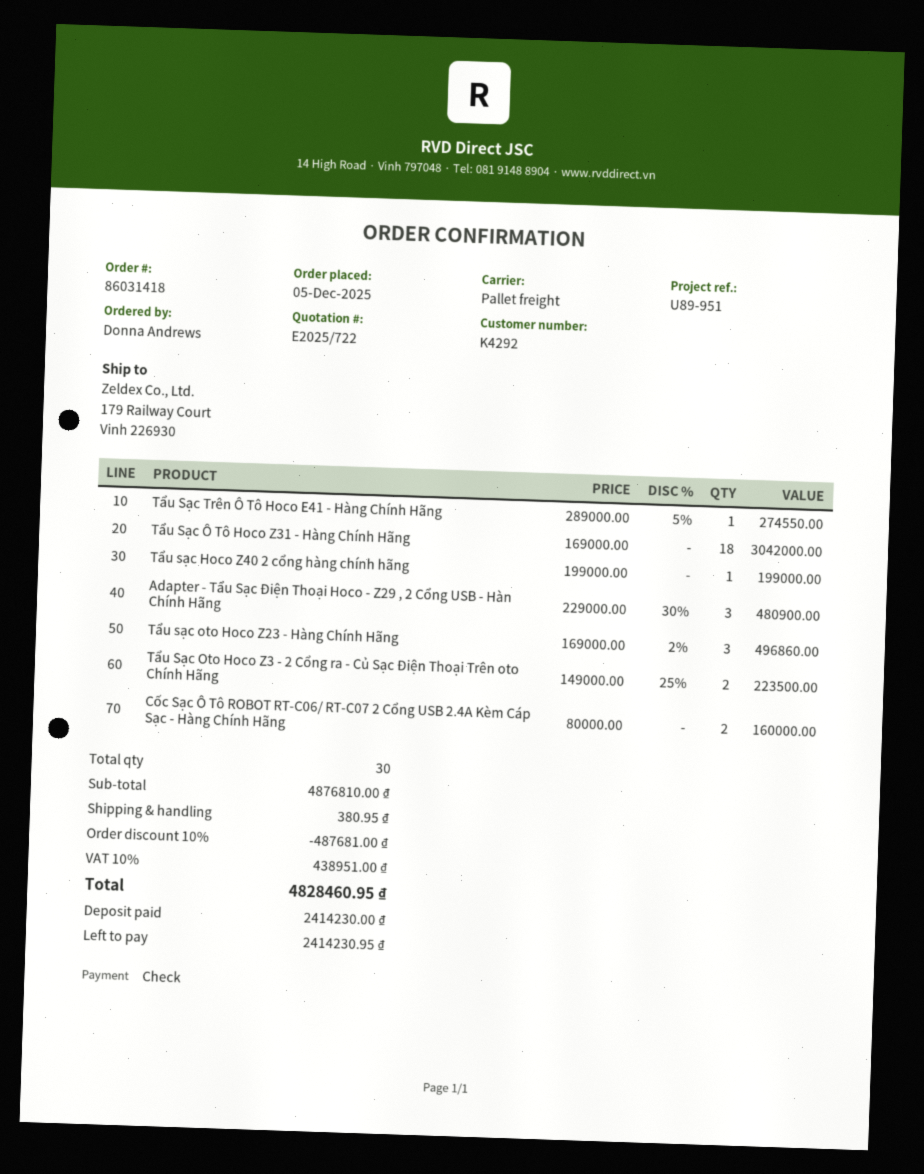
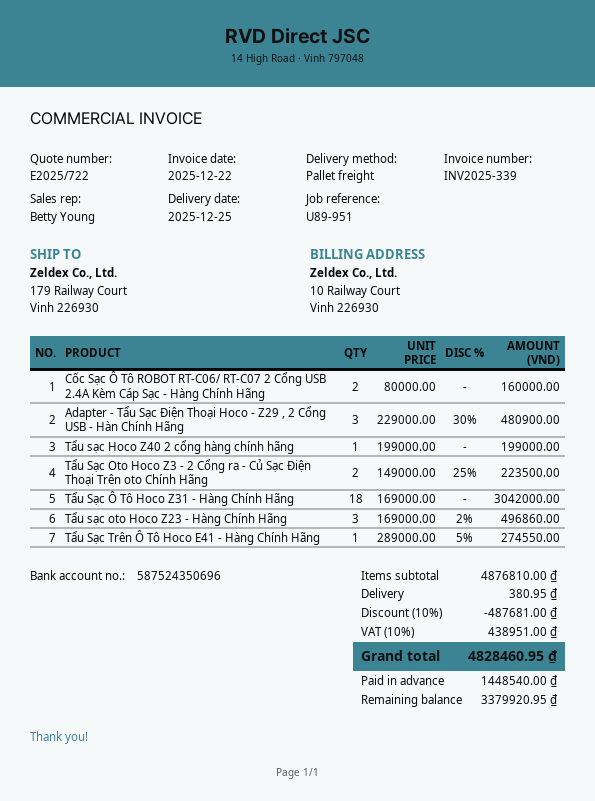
deposit: 2414230.00 -> 1448540.00
balance: 2414230.95 -> 3379920.95

